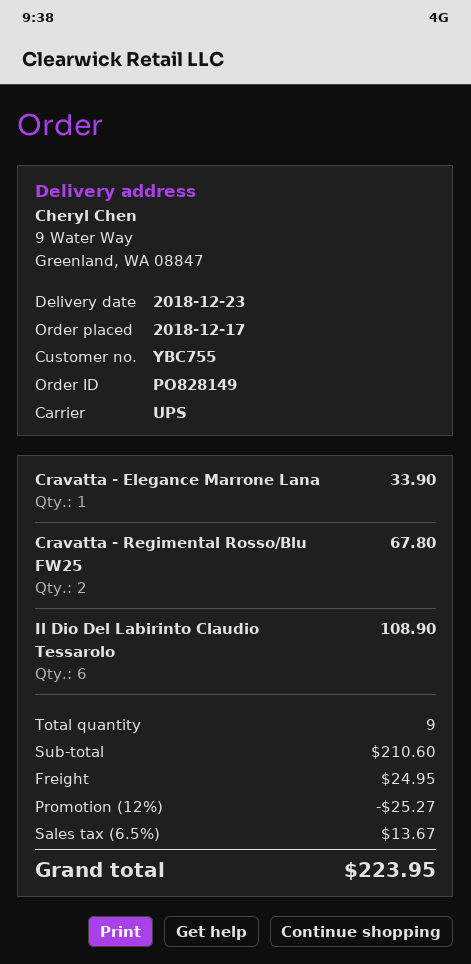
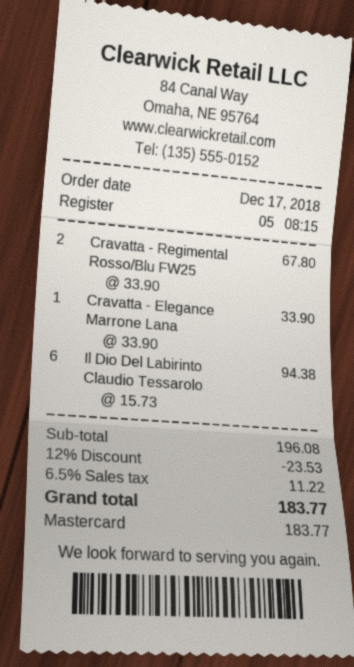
Il Dio Del Labirinto Claudio Tessarolo: 6 for 108.90 -> 6 for 94.38
subtotal: 210.60 -> 196.08
discount: 12% = 25.27 -> 12% = 23.53
shipping: 24.95 -> none
tax: 6.5% = 13.67 -> 6.5% = 11.22
total: 223.95 -> 183.77

